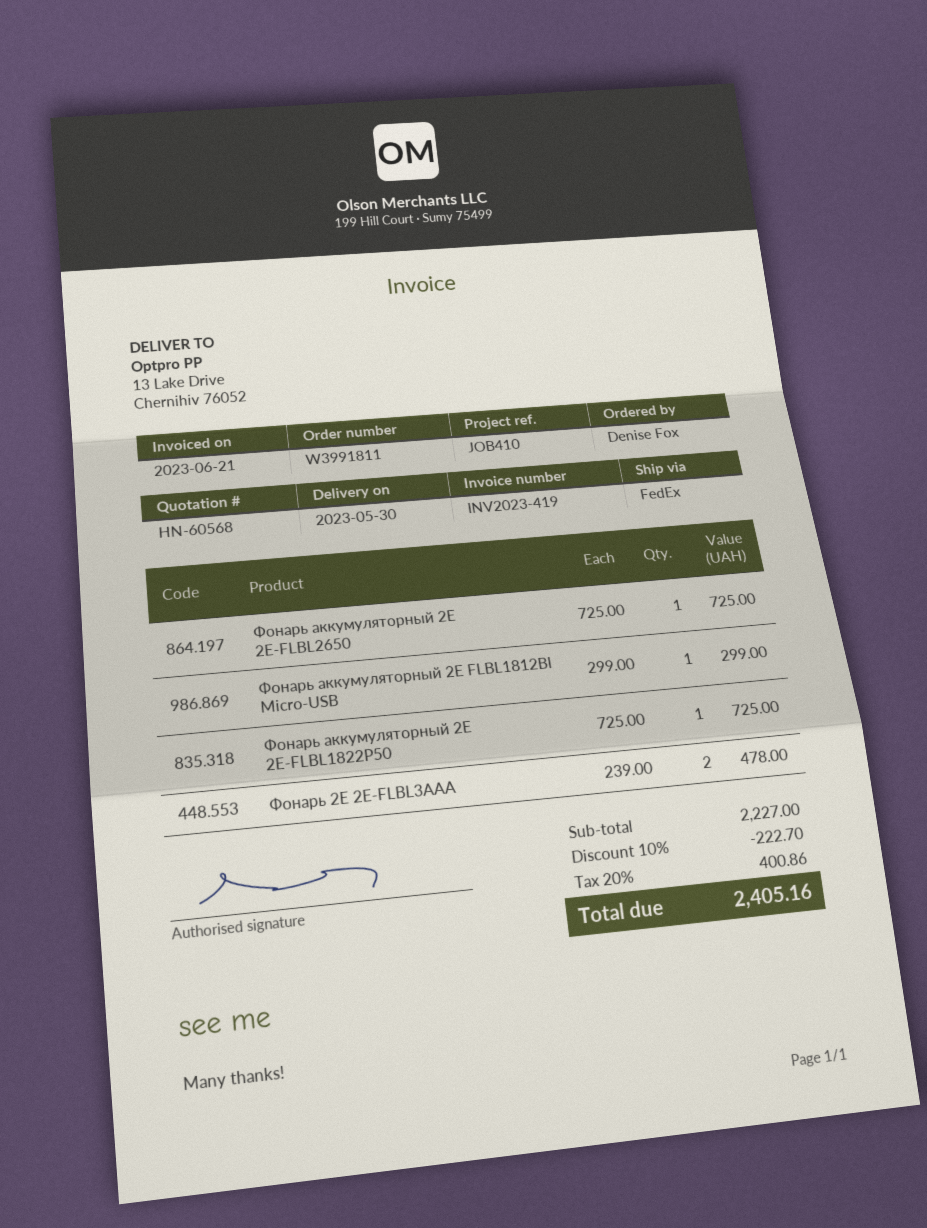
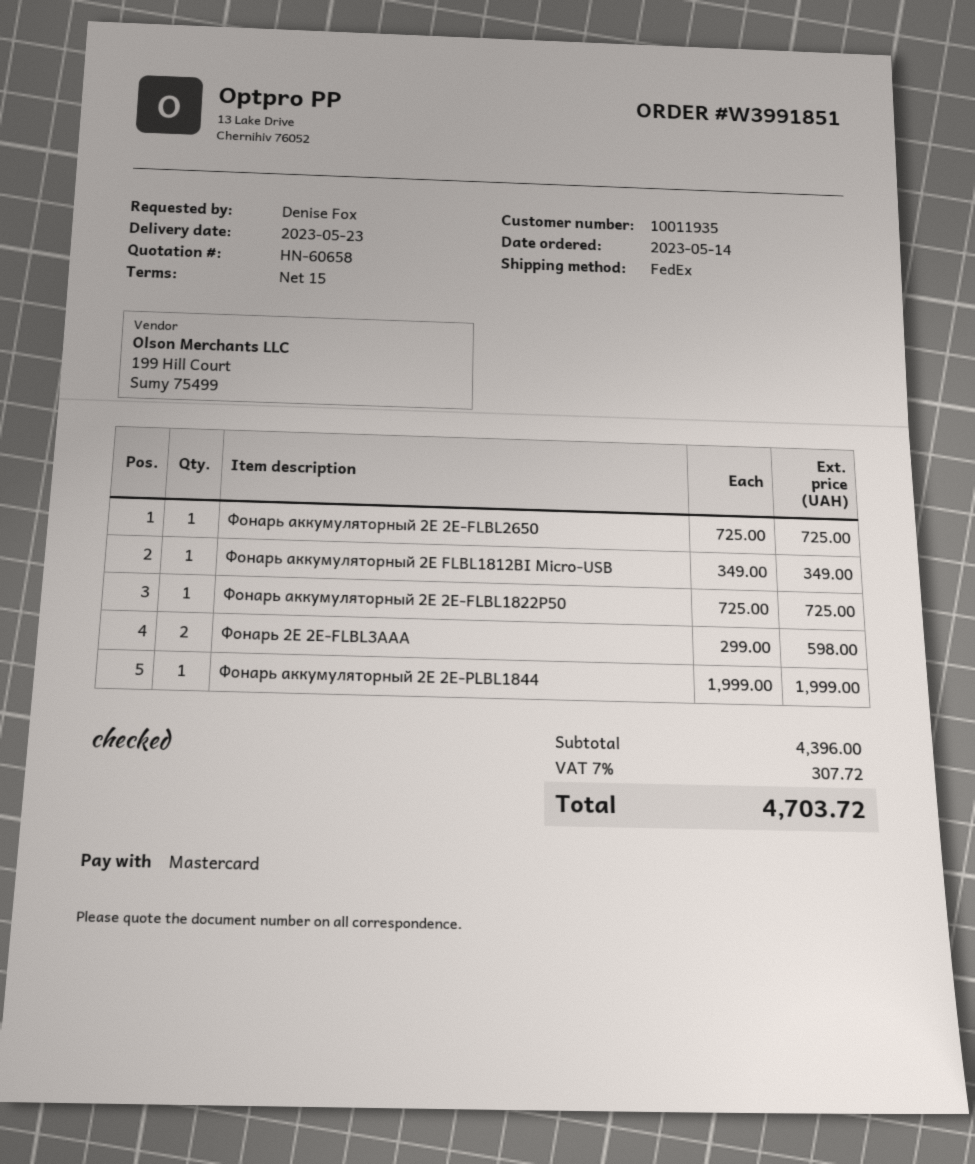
quote number: HN-60568 -> HN-60658
order number: W3991811 -> W3991851
delivery date: 2023-05-30 -> 2023-05-23
Фонарь аккумуляторный 2E FLBL1812BI Micro-USB: 1 x 299.00 = 299.00 -> 1 x 349.00 = 349.00
Фонарь 2E 2E-FLBL3AAA: 2 x 239.00 = 478.00 -> 2 x 299.00 = 598.00
Фонарь аккумуляторный 2E 2E-PLBL1844: none -> 1 x 1999.00 = 1999.00
subtotal: 2227.00 -> 4396.00
discount: 10% = 222.70 -> none
tax: 20% = 400.86 -> 7% = 307.72
total: 2405.16 -> 4703.72

